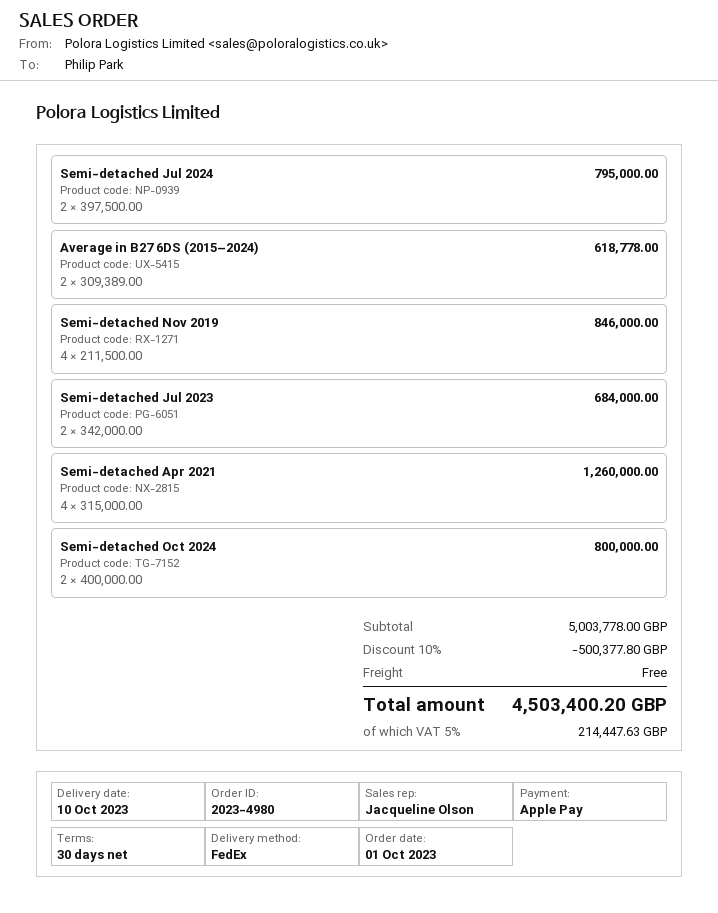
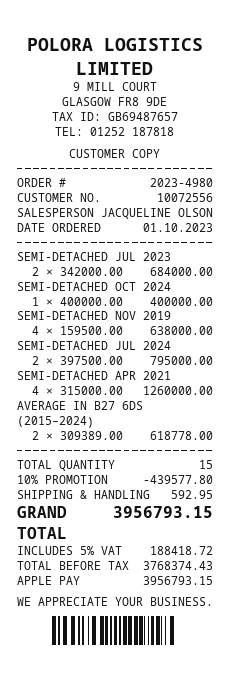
Semi-detached Nov 2019: 4 x 211500.00 = 846000.00 -> 4 x 159500.00 = 638000.00
Semi-detached Oct 2024: 2 x 400000.00 = 800000.00 -> 1 x 400000.00 = 400000.00
discount: 10% = 500377.80 -> 10% = 439577.80
shipping: 0.00 -> 592.95
tax: 5% = 214447.63 -> 5% = 188418.72
total: 4503400.20 -> 3956793.15

